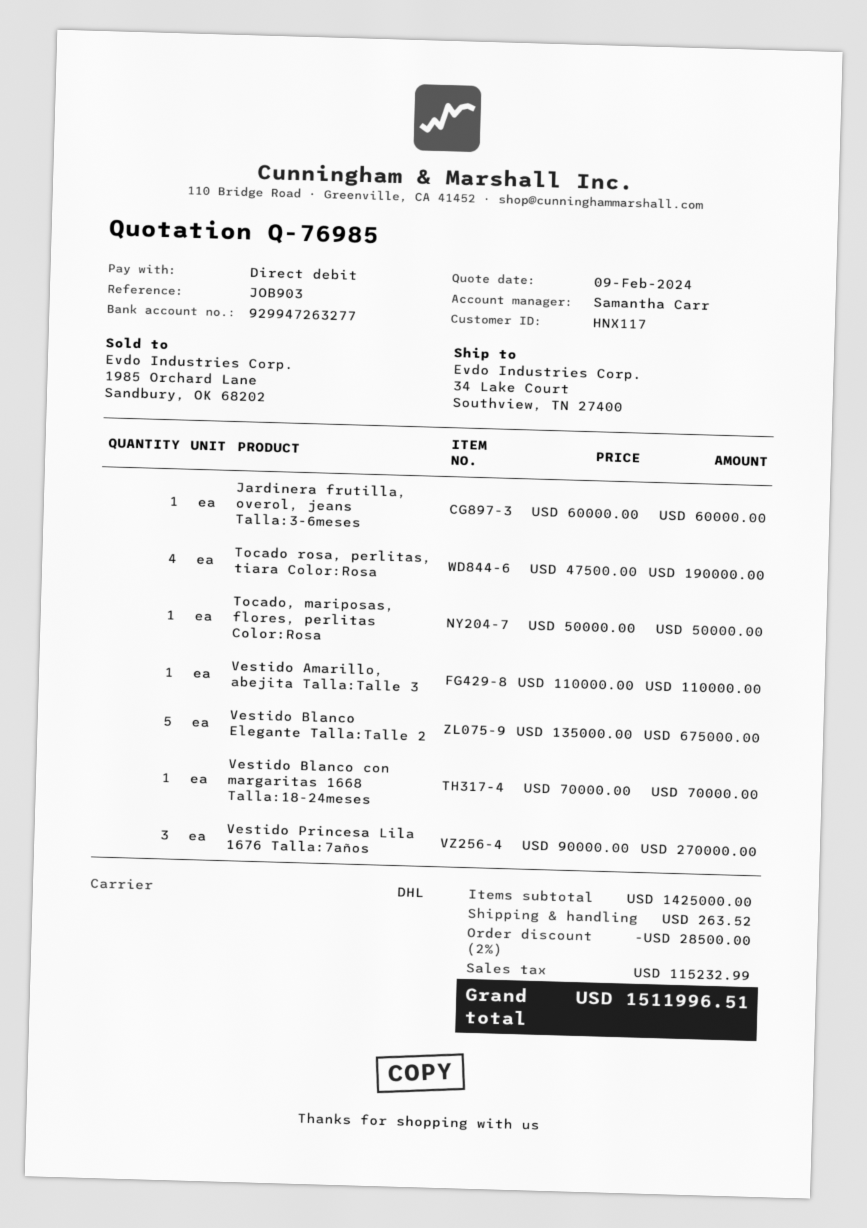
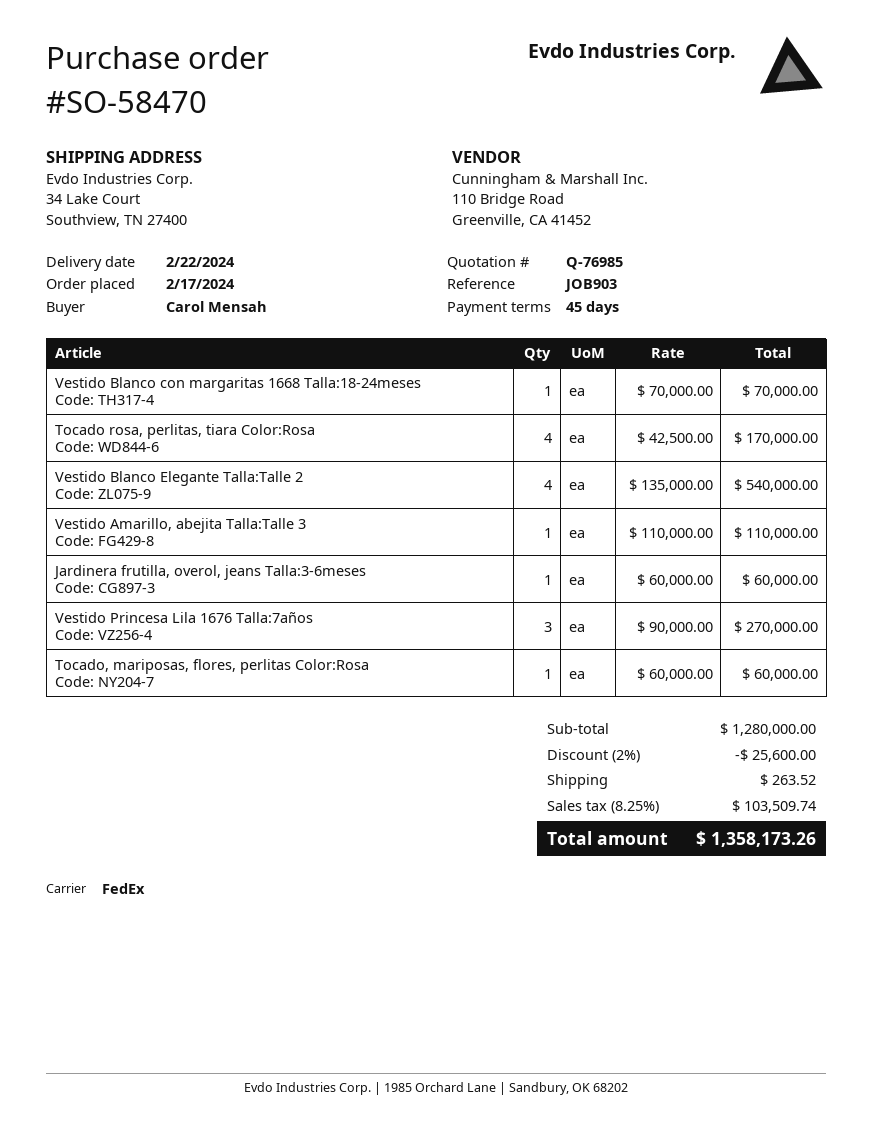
shipping method: DHL -> FedEx
Tocado rosa, perlitas, tiara Color:Rosa: 4 x 47500.00 = 190000.00 -> 4 x 42500.00 = 170000.00
Tocado, mariposas, flores, perlitas Color:Rosa: 1 x 50000.00 = 50000.00 -> 1 x 60000.00 = 60000.00
Vestido Blanco Elegante Talla:Talle 2: 5 x 135000.00 = 675000.00 -> 4 x 135000.00 = 540000.00
subtotal: 1425000.00 -> 1280000.00
discount: 2% = 28500.00 -> 2% = 25600.00
tax: 115232.99 -> 103509.74
total: 1511996.51 -> 1358173.26

